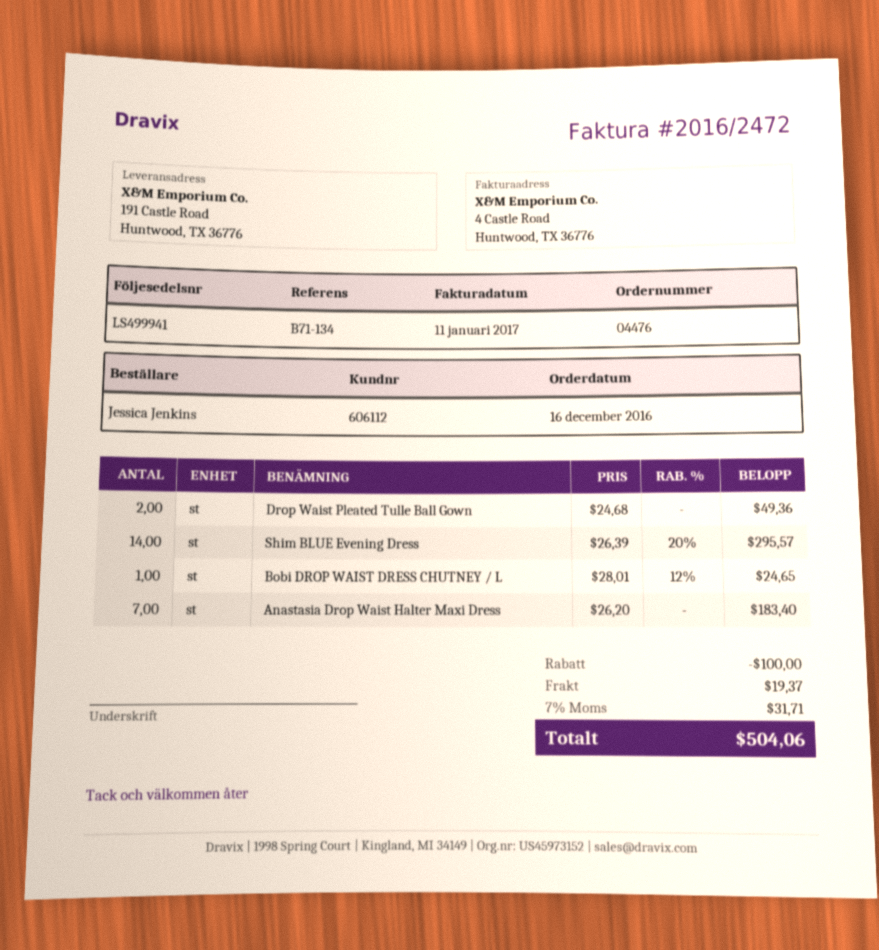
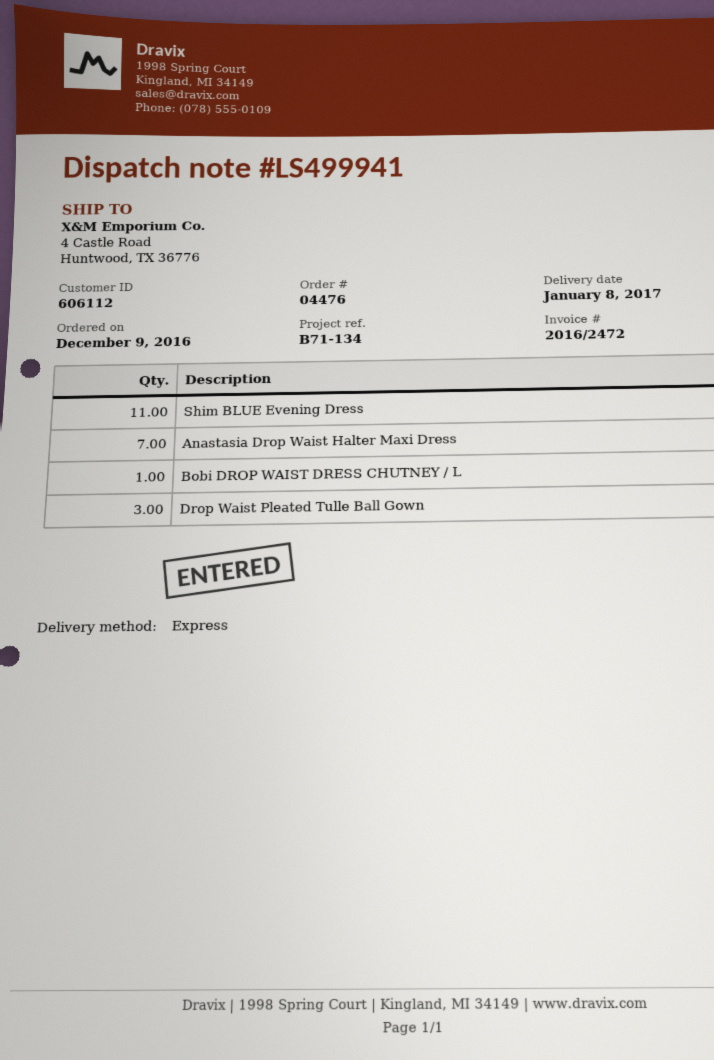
order date: 2016-12-16 -> 2016-12-09
ship to: 191 Castle Road, Huntwood, TX 36776 -> 4 Castle Road, Huntwood, TX 36776
Drop Waist Pleated Tulle Ball Gown: 2 -> 3
Shim BLUE Evening Dress: 14 -> 11

